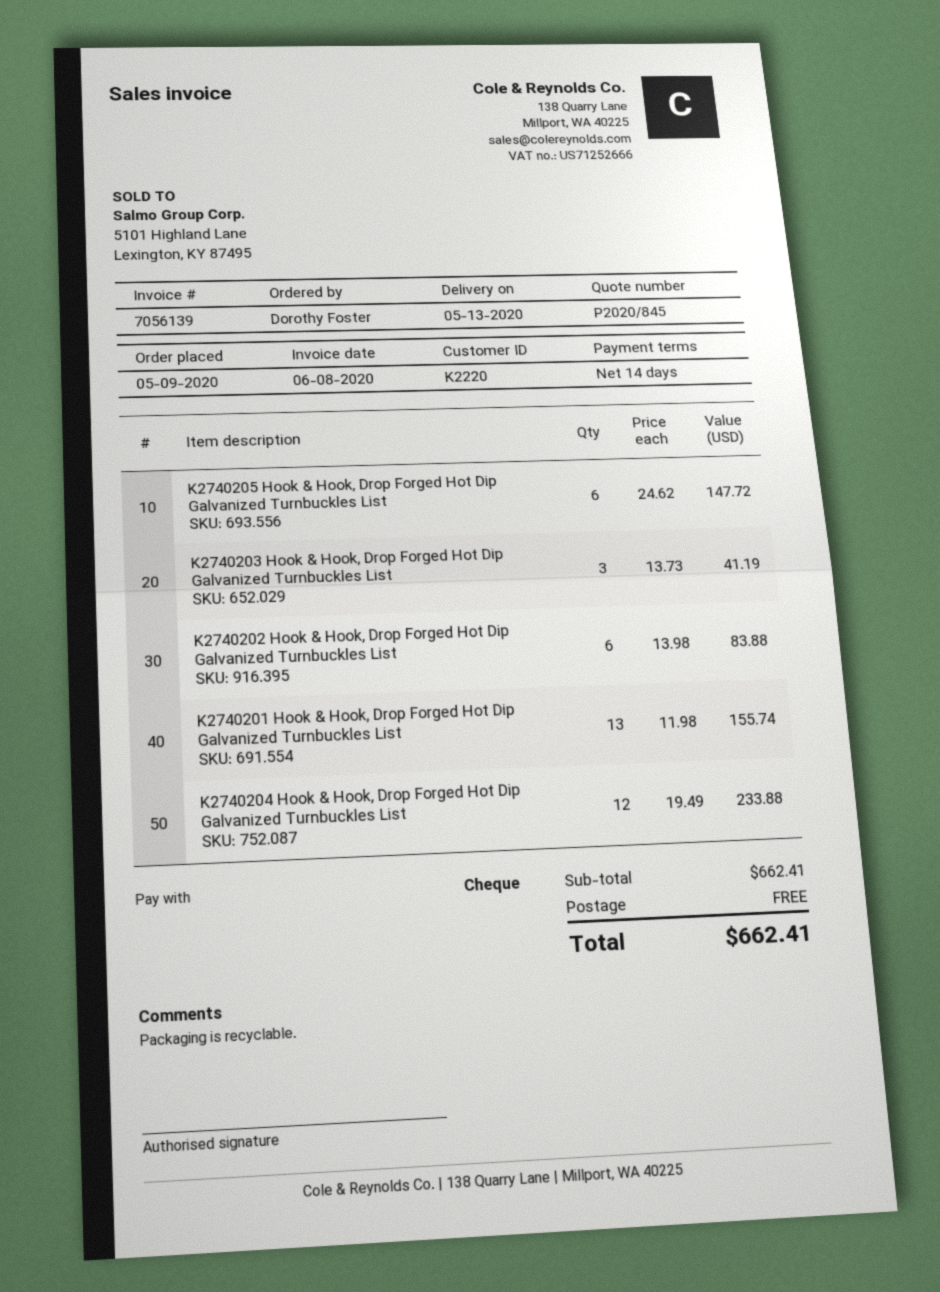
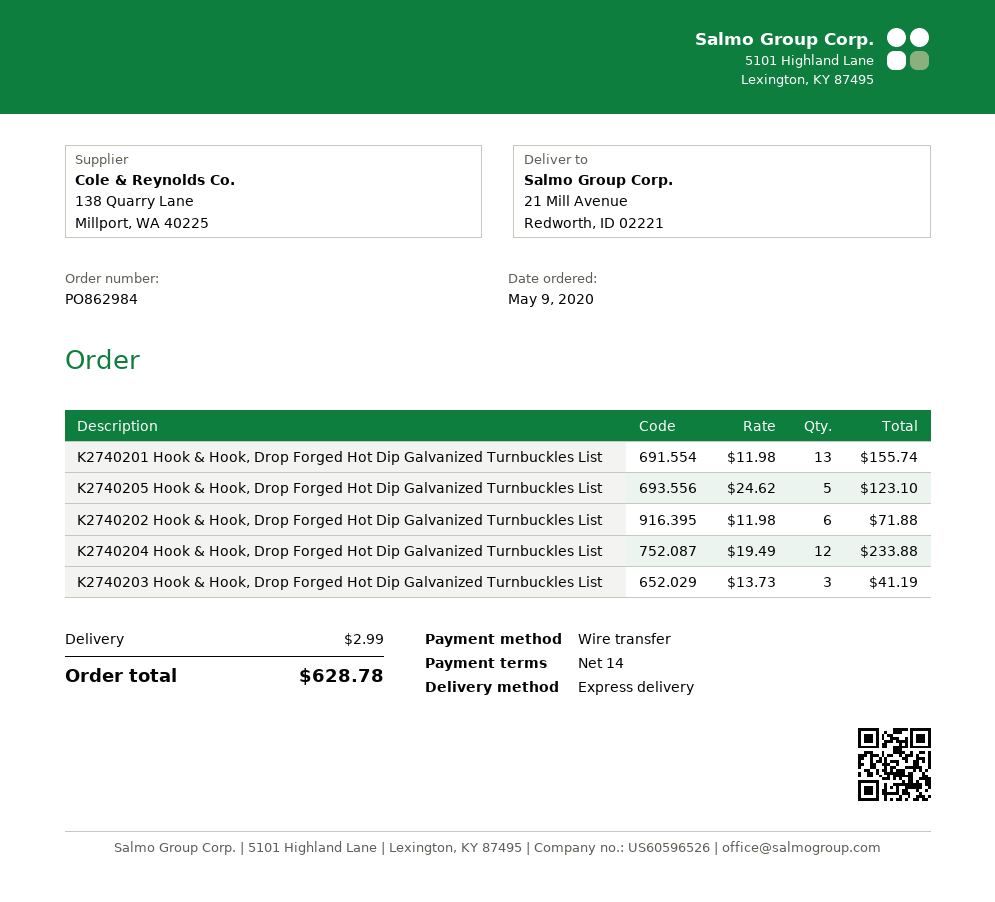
payment method: cheque -> bank transfer
K2740205 Hook & Hook, Drop Forged Hot Dip Galvanized Turnbuckles List: 6 x 24.62 = 147.72 -> 5 x 24.62 = 123.10
K2740202 Hook & Hook, Drop Forged Hot Dip Galvanized Turnbuckles List: 6 x 13.98 = 83.88 -> 6 x 11.98 = 71.88
shipping: 0.00 -> 2.99
total: 662.41 -> 628.78

